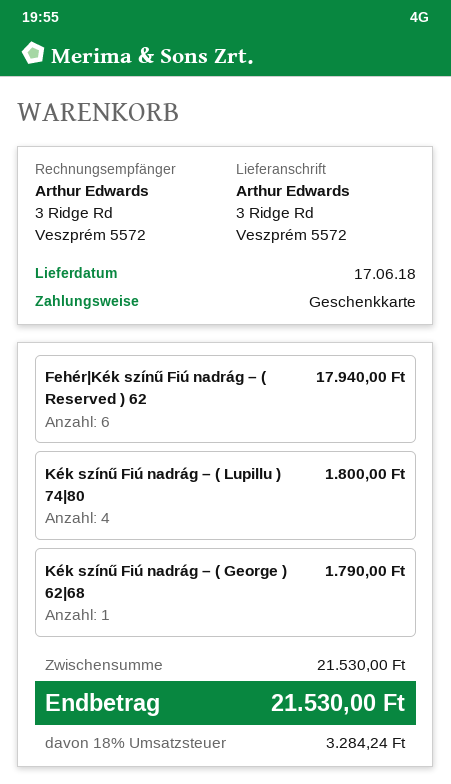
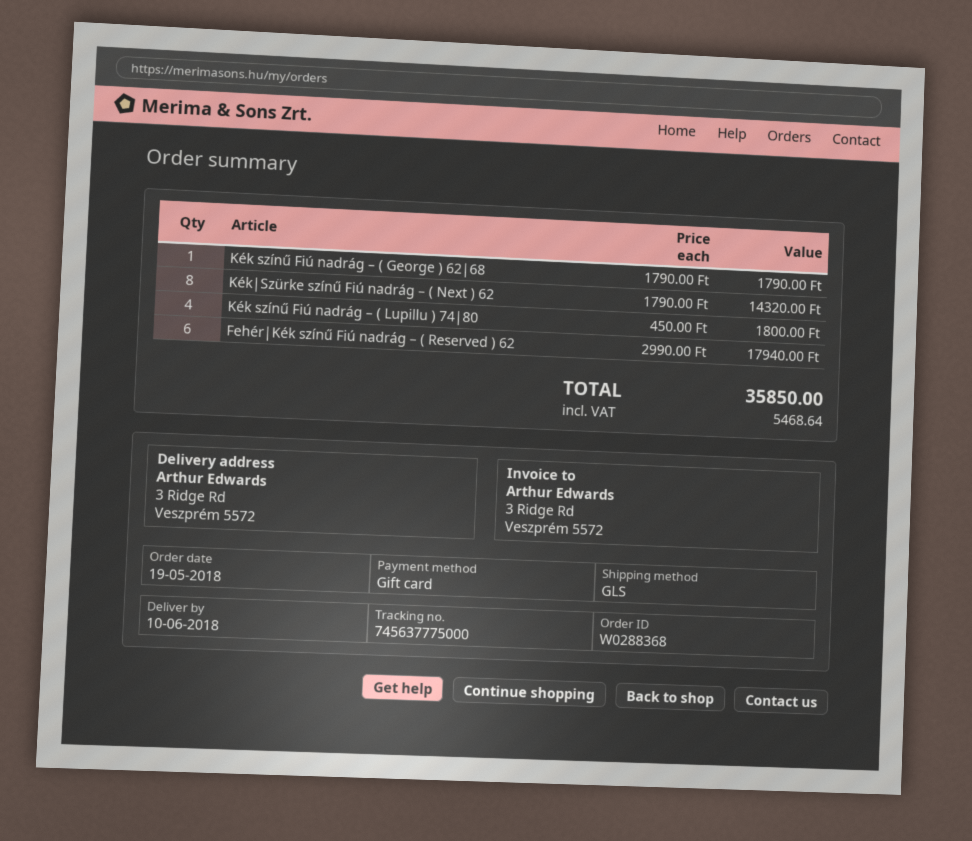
delivery date: 2018-06-17 -> 2018-06-10
Kék|Szürke színű Fiú nadrág – ( Next ) 62: none -> 8 for 14320.00
tax: 3284.24 -> 5468.64
total: 21530.00 -> 35850.00

